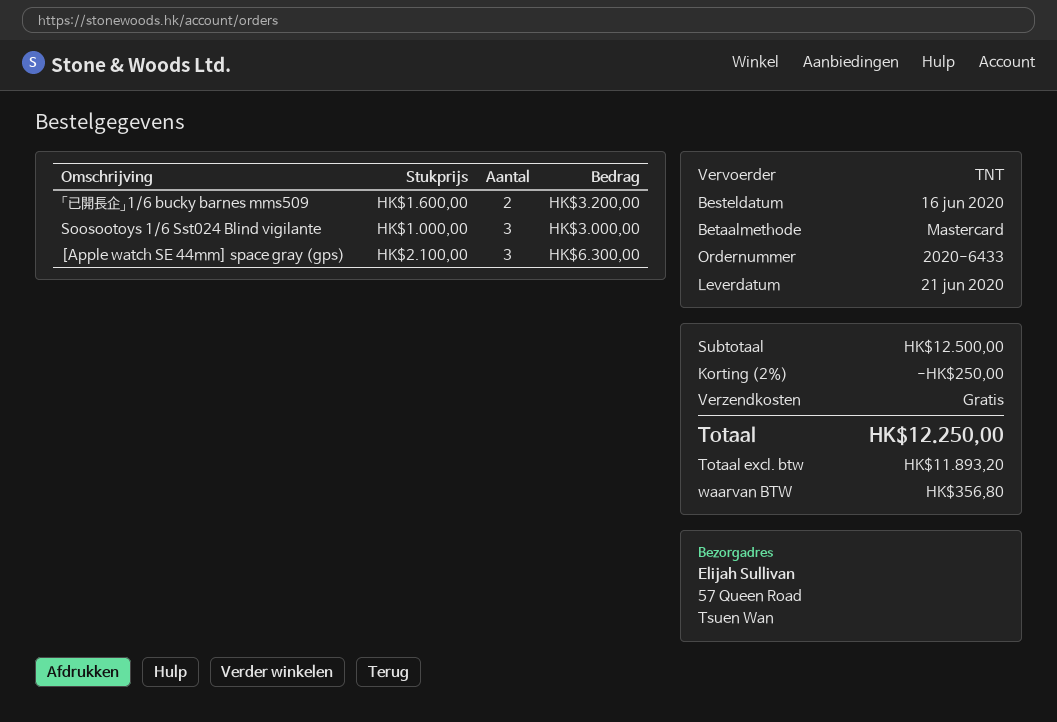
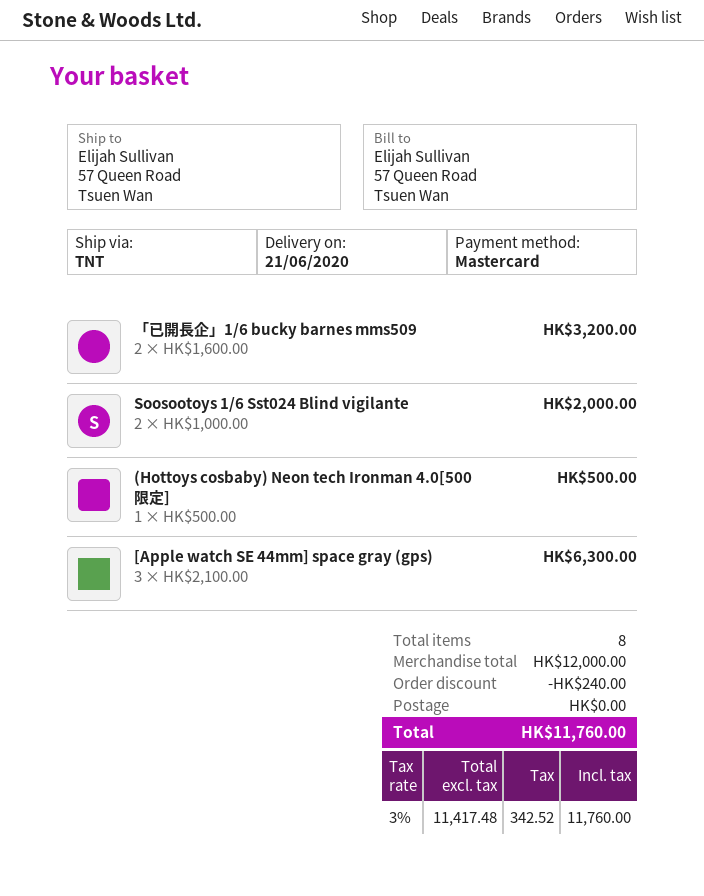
Soosootoys 1/6 Sst024 Blind vigilante: 3 x 1000.00 = 3000.00 -> 2 x 1000.00 = 2000.00
(Hottoys cosbaby) Neon tech Ironman 4.0[500限定]: none -> 1 x 500.00 = 500.00
subtotal: 12500.00 -> 12000.00
discount: 250.00 -> 240.00
net: 11893.20 -> 11417.48
tax: 356.80 -> 342.52
total: 12250.00 -> 11760.00

